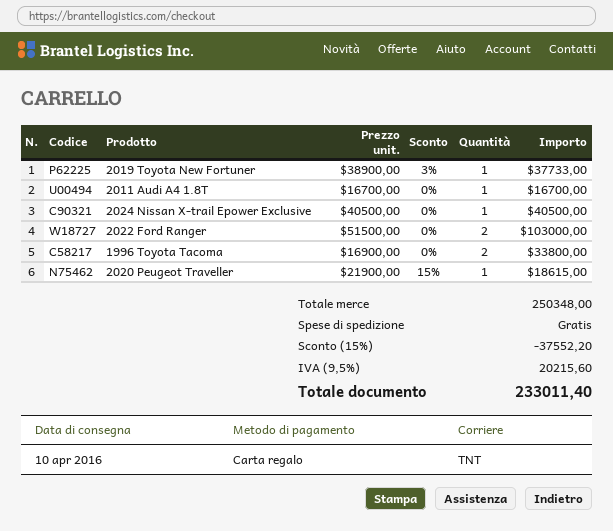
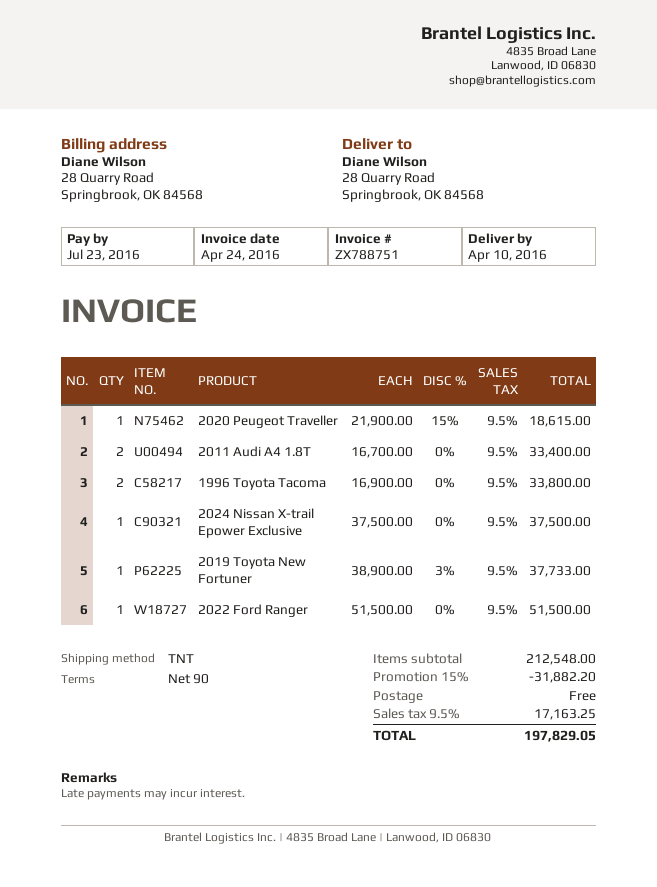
2011 Audi A4 1.8T: 1 x 16700.00 = 16700.00 -> 2 x 16700.00 = 33400.00
2024 Nissan X-trail Epower Exclusive: 1 x 40500.00 = 40500.00 -> 1 x 37500.00 = 37500.00
2022 Ford Ranger: 2 x 51500.00 = 103000.00 -> 1 x 51500.00 = 51500.00
subtotal: 250348.00 -> 212548.00
discount: 15% = 37552.20 -> 15% = 31882.20
tax: 9.5% = 20215.60 -> 9.5% = 17163.25
total: 233011.40 -> 197829.05

